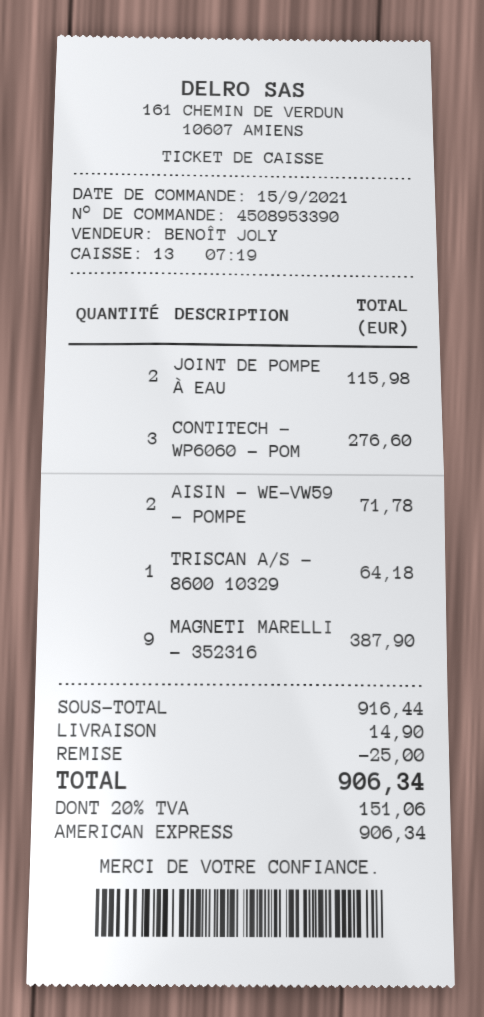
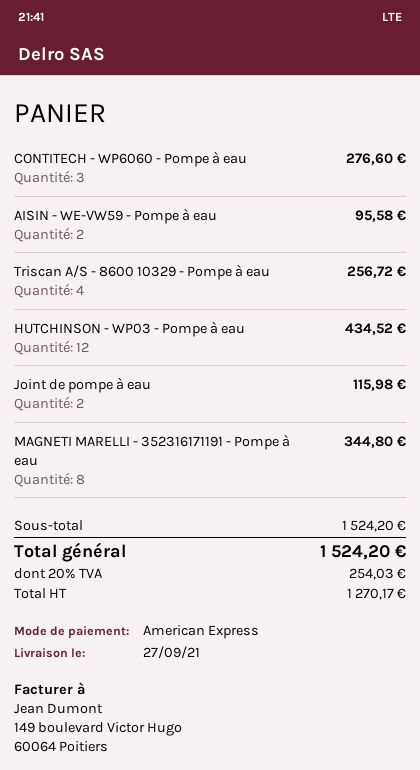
AISIN - WE-VW59 - POMPE: 2 for 71.78 -> 2 for 95.58
TRISCAN A/S - 8600 10329: 1 for 64.18 -> 4 for 256.72
MAGNETI MARELLI - 352316: 9 for 387.90 -> 8 for 344.80
HUTCHINSON - WP03 - Pompe à eau: none -> 12 for 434.52
subtotal: 916.44 -> 1524.20
discount: 25.00 -> none
shipping: 14.90 -> none
tax: 20% = 151.06 -> 20% = 254.03
total: 906.34 -> 1524.20

